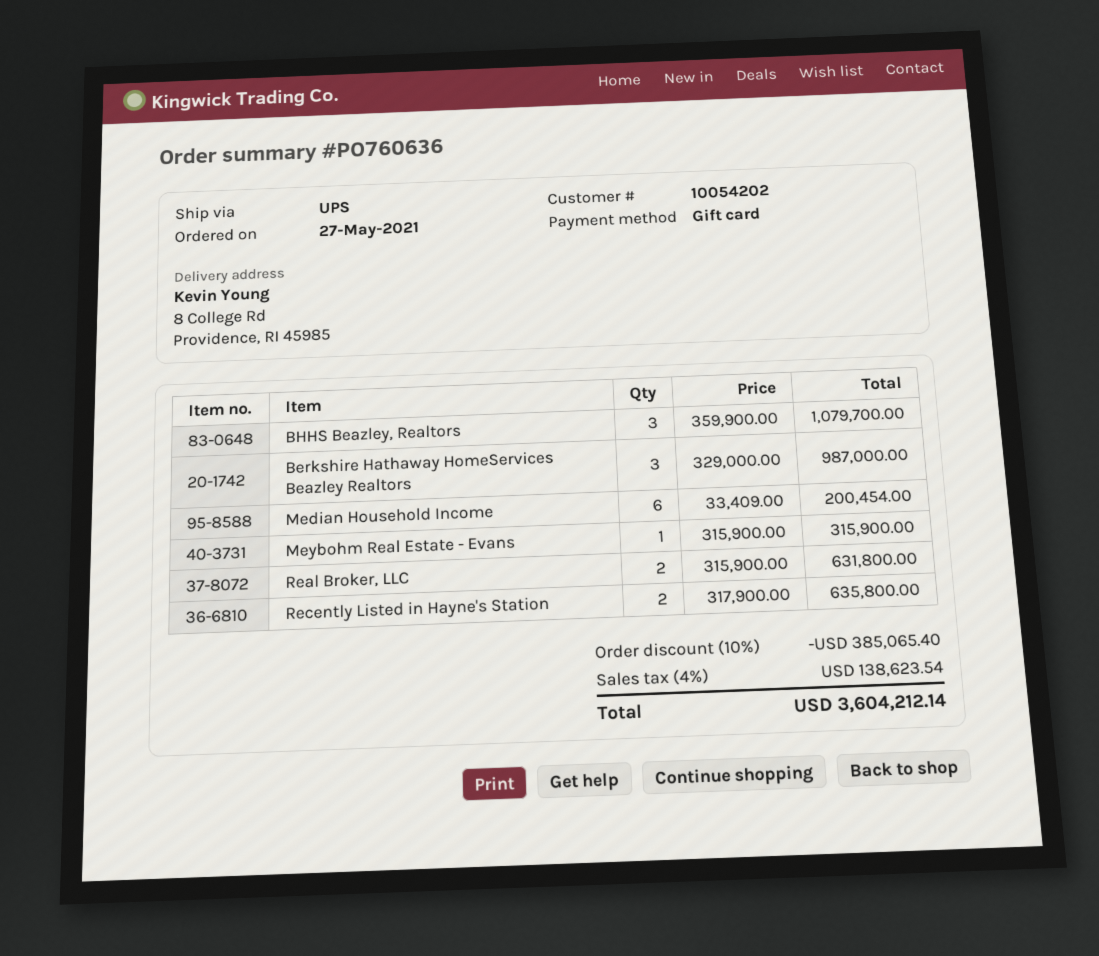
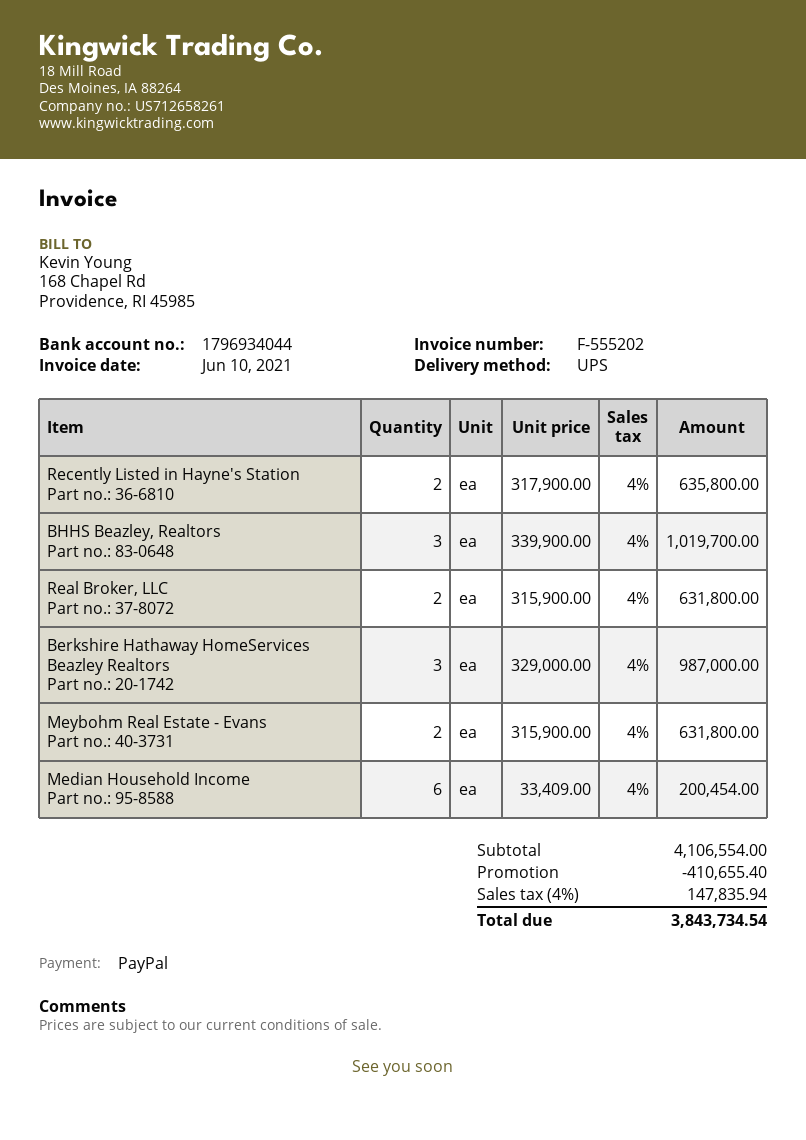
payment method: gift card -> PayPal
BHHS Beazley, Realtors: 3 x 359900.00 = 1079700.00 -> 3 x 339900.00 = 1019700.00
Meybohm Real Estate - Evans: 1 x 315900.00 = 315900.00 -> 2 x 315900.00 = 631800.00
discount: 385065.40 -> 410655.40
tax: 4% = 138623.54 -> 4% = 147835.94
total: 3604212.14 -> 3843734.54

